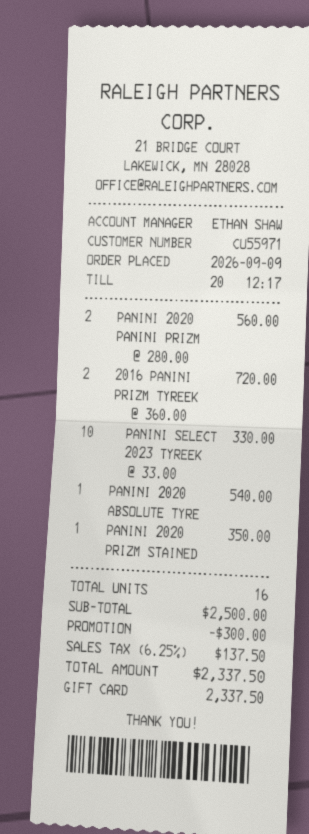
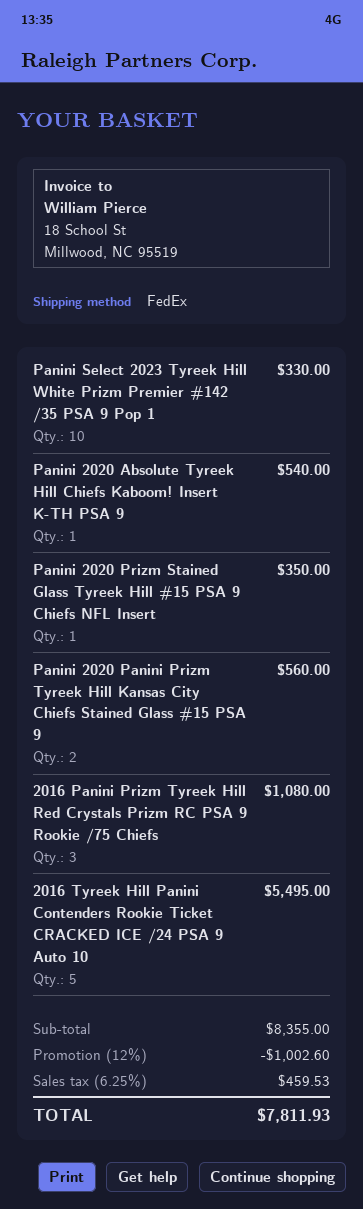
2016 PANINI PRIZM TYREEK: 2 for 720.00 -> 3 for 1080.00
2016 Tyreek Hill Panini Contenders Rookie Ticket CRACKED ICE /24 PSA 9 Auto 10: none -> 5 for 5495.00
subtotal: 2500.00 -> 8355.00
discount: 300.00 -> 1002.60
tax: 6.25% = 137.50 -> 6.25% = 459.53
total: 2337.50 -> 7811.93

